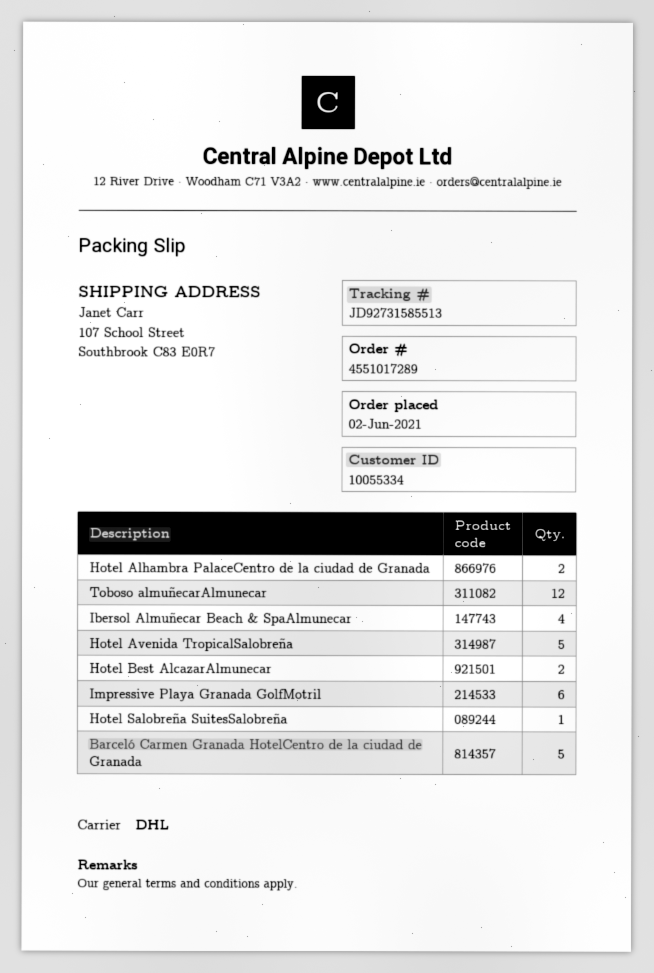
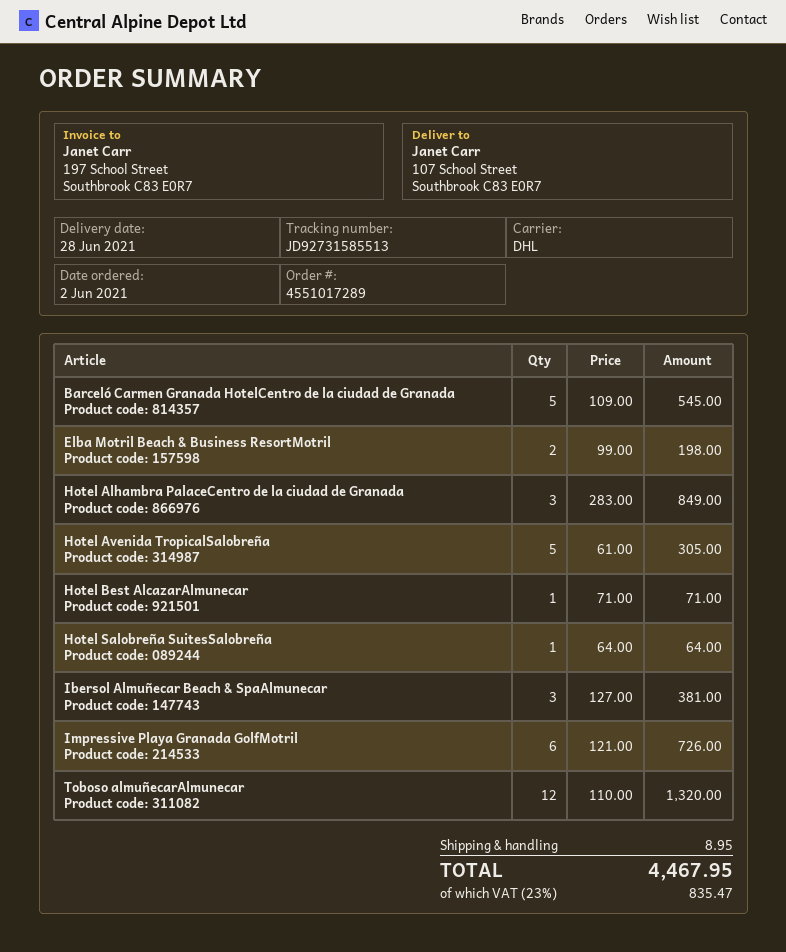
Hotel Alhambra PalaceCentro de la ciudad de Granada: 2 -> 3
Ibersol Almuñecar Beach & SpaAlmunecar: 4 -> 3
Hotel Best AlcazarAlmunecar: 2 -> 1
Elba Motril Beach & Business ResortMotril: none -> 2

